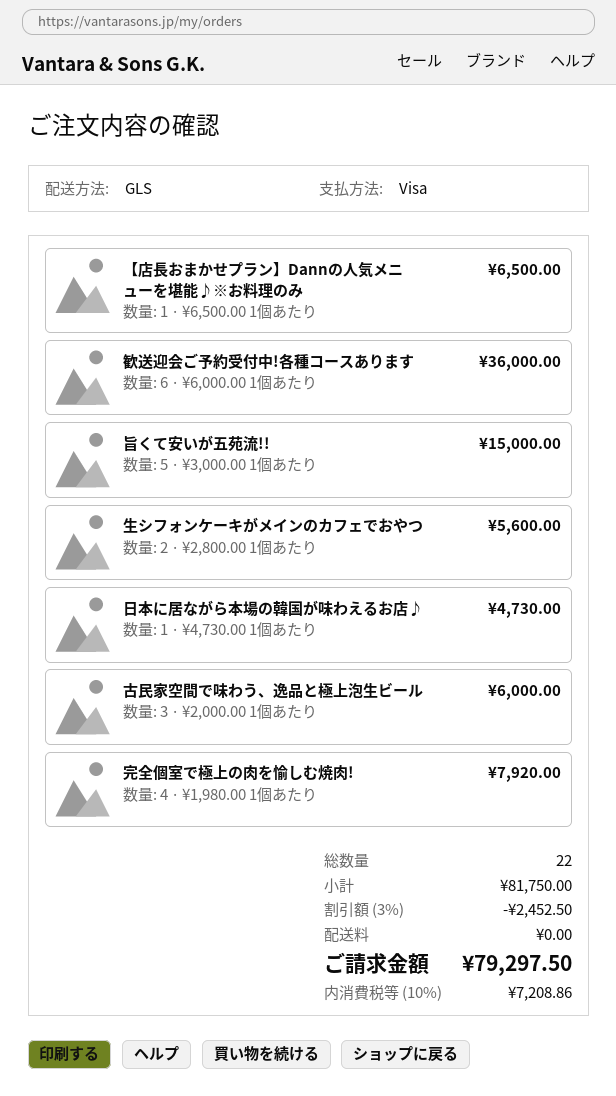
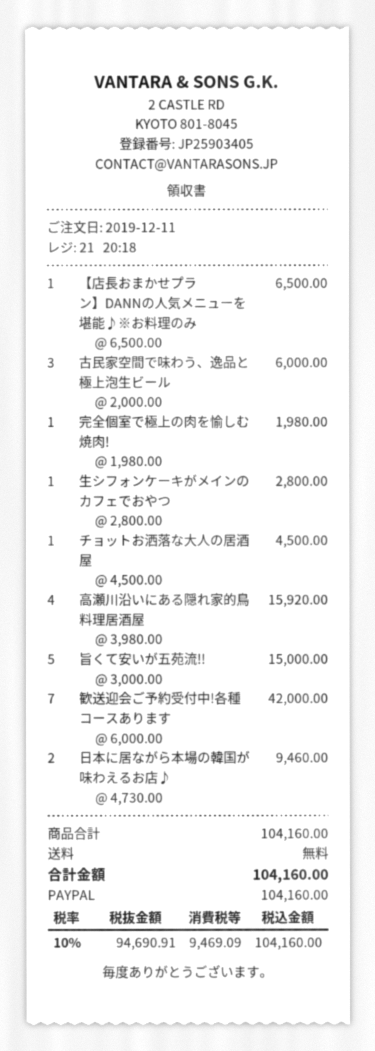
payment method: Visa -> PayPal
歓送迎会ご予約受付中!各種コースあります: 6 x 6000.00 = 36000.00 -> 7 x 6000.00 = 42000.00
生シフォンケーキがメインのカフェでおやつ: 2 x 2800.00 = 5600.00 -> 1 x 2800.00 = 2800.00
日本に居ながら本場の韓国が味わえるお店♪: 1 x 4730.00 = 4730.00 -> 2 x 4730.00 = 9460.00
完全個室で極上の肉を愉しむ焼肉!: 4 x 1980.00 = 7920.00 -> 1 x 1980.00 = 1980.00
チョットお洒落な大人の居酒屋: none -> 1 x 4500.00 = 4500.00
高瀬川沿いにある隠れ家的鳥料理居酒屋: none -> 4 x 3980.00 = 15920.00
subtotal: 81750.00 -> 104160.00
discount: 3% = 2452.50 -> none
tax: 10% = 7208.86 -> 10% = 9469.09
total: 79297.50 -> 104160.00

